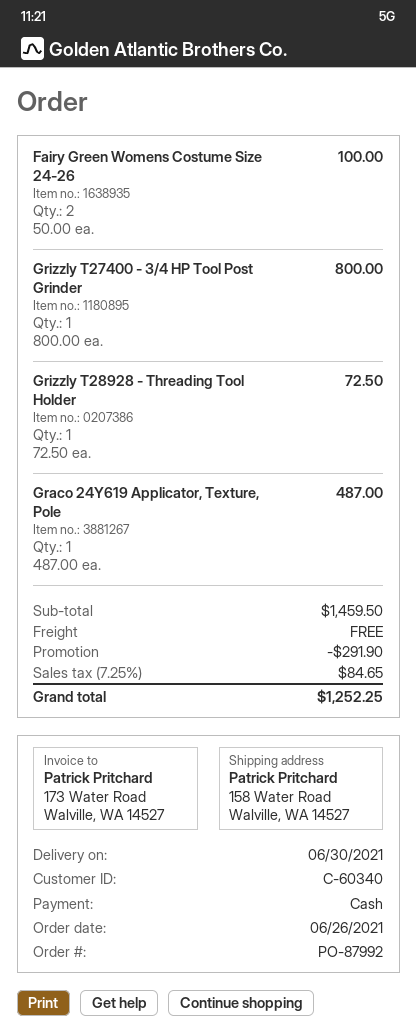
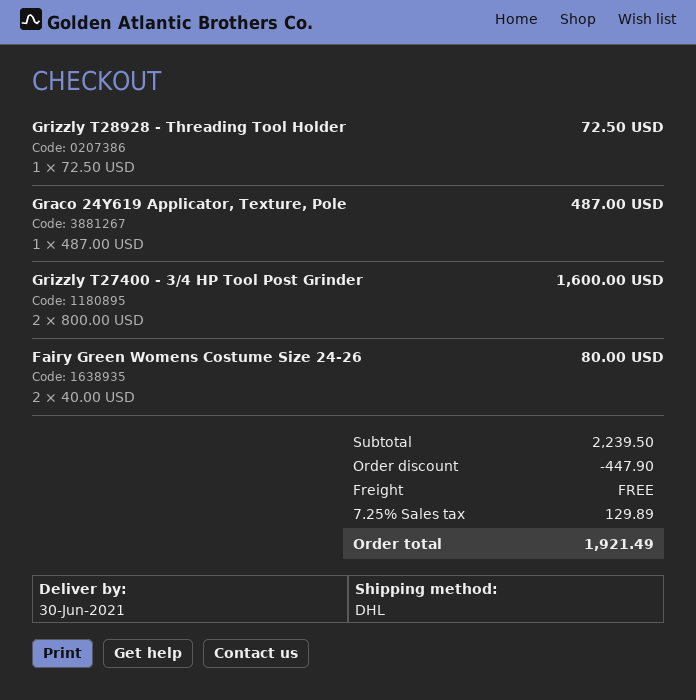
Fairy Green Womens Costume Size 24-26: 2 x 50.00 = 100.00 -> 2 x 40.00 = 80.00
Grizzly T27400 - 3/4 HP Tool Post Grinder: 1 x 800.00 = 800.00 -> 2 x 800.00 = 1600.00
subtotal: 1459.50 -> 2239.50
discount: 291.90 -> 447.90
tax: 7.25% = 84.65 -> 7.25% = 129.89
total: 1252.25 -> 1921.49

